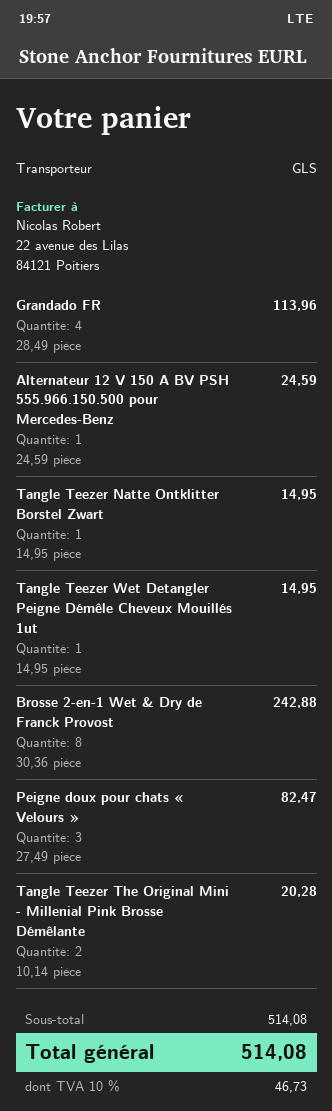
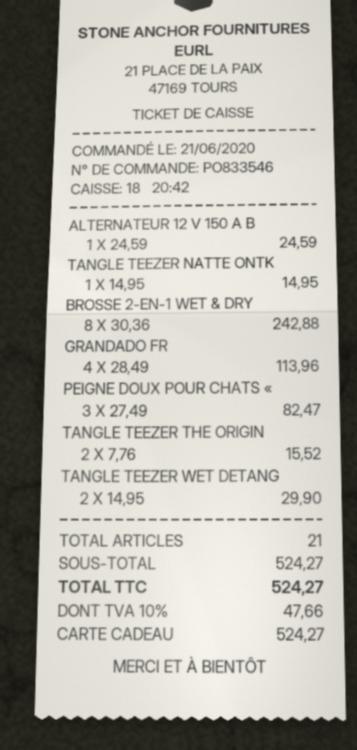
Tangle Teezer Wet Detangler Peigne Démêle Cheveux Mouillés 1ut: 1 x 14.95 = 14.95 -> 2 x 14.95 = 29.90
Tangle Teezer The Original Mini - Millenial Pink Brosse Démêlante: 2 x 10.14 = 20.28 -> 2 x 7.76 = 15.52
subtotal: 514.08 -> 524.27
tax: 10% = 46.73 -> 10% = 47.66
total: 514.08 -> 524.27

